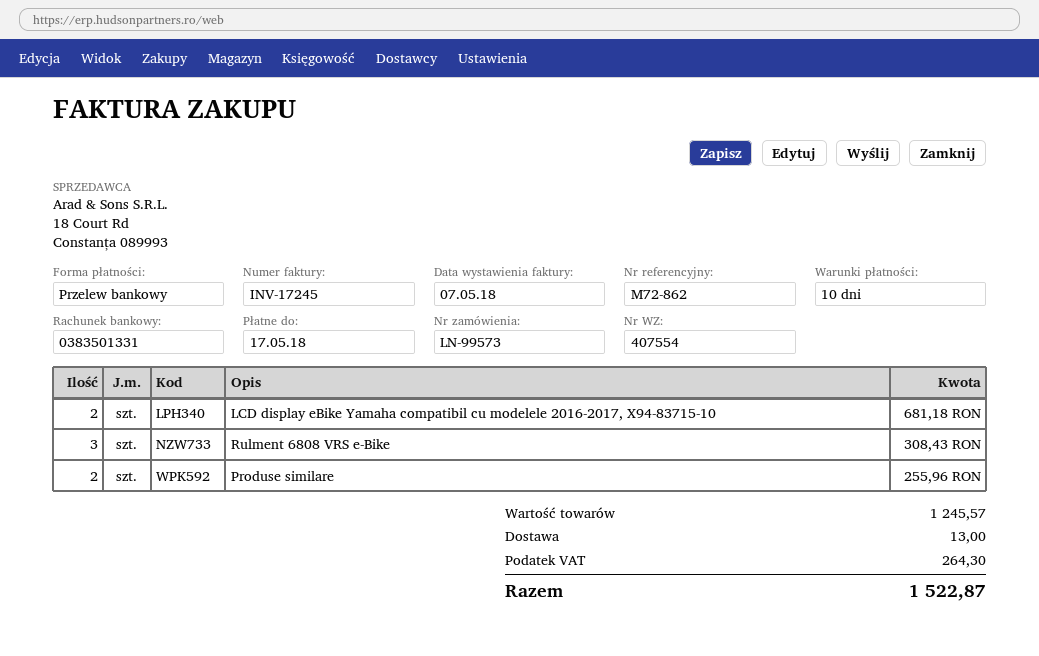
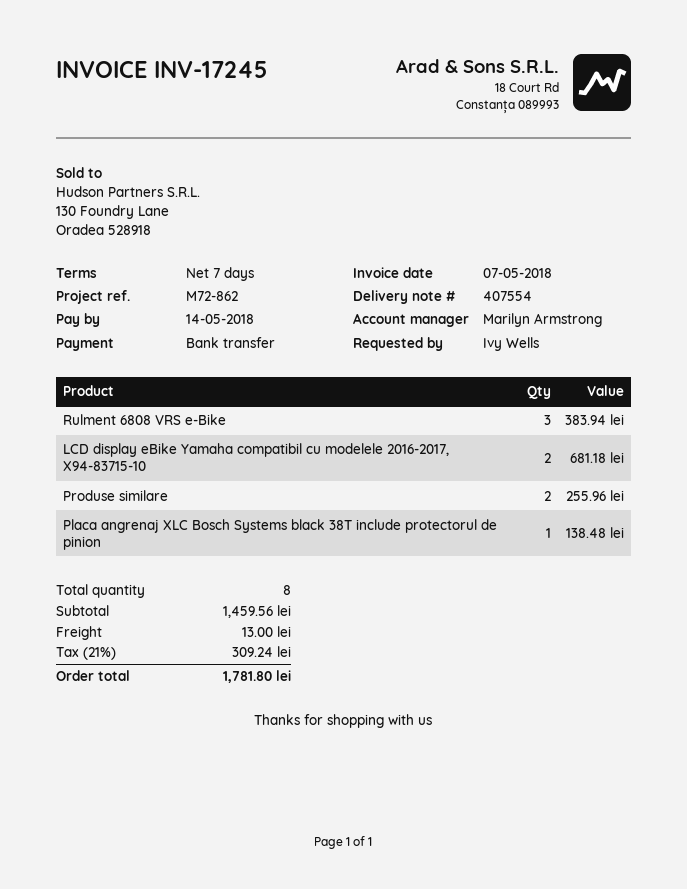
payment terms: 10 days -> 7 days
due date: 2018-05-17 -> 2018-05-14
Rulment 6808 VRS e-Bike: 3 for 308.43 -> 3 for 383.94
Placa angrenaj XLC Bosch Systems black 38T include protectorul de pinion: none -> 1 for 138.48
subtotal: 1245.57 -> 1459.56
tax: 264.30 -> 309.24
total: 1522.87 -> 1781.80

